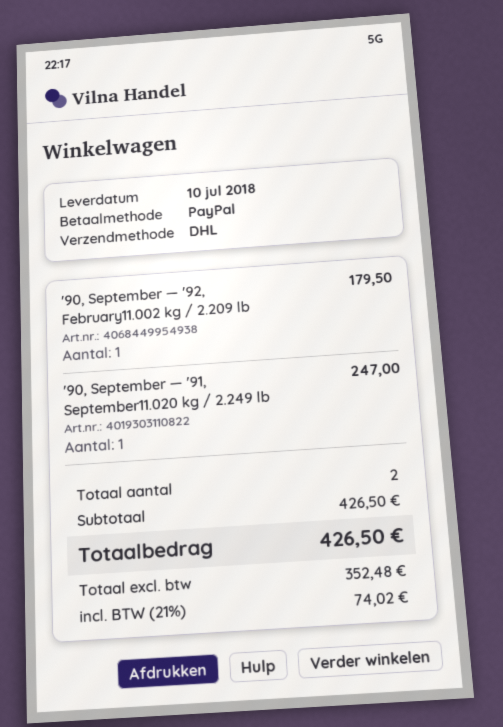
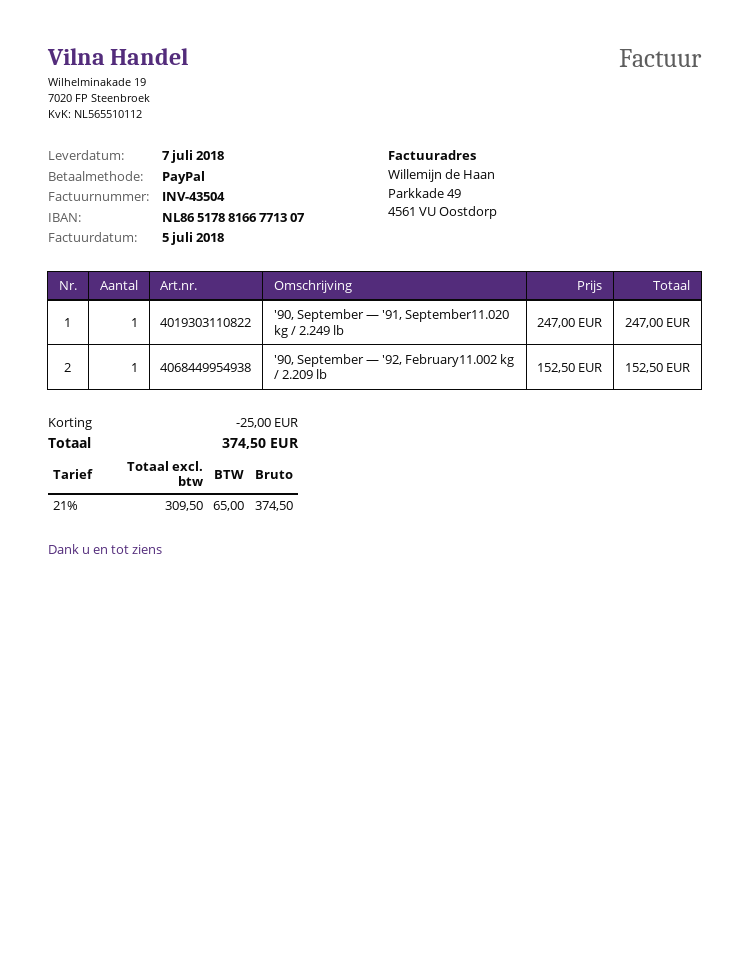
delivery date: 2018-07-10 -> 2018-07-07
'90, September — '92, February11.002 kg / 2.209 lb: 1 for 179.50 -> 1 for 152.50
discount: none -> 25.00
net: 352.48 -> 309.50
tax: 21% = 74.02 -> 21% = 65.00
total: 426.50 -> 374.50

